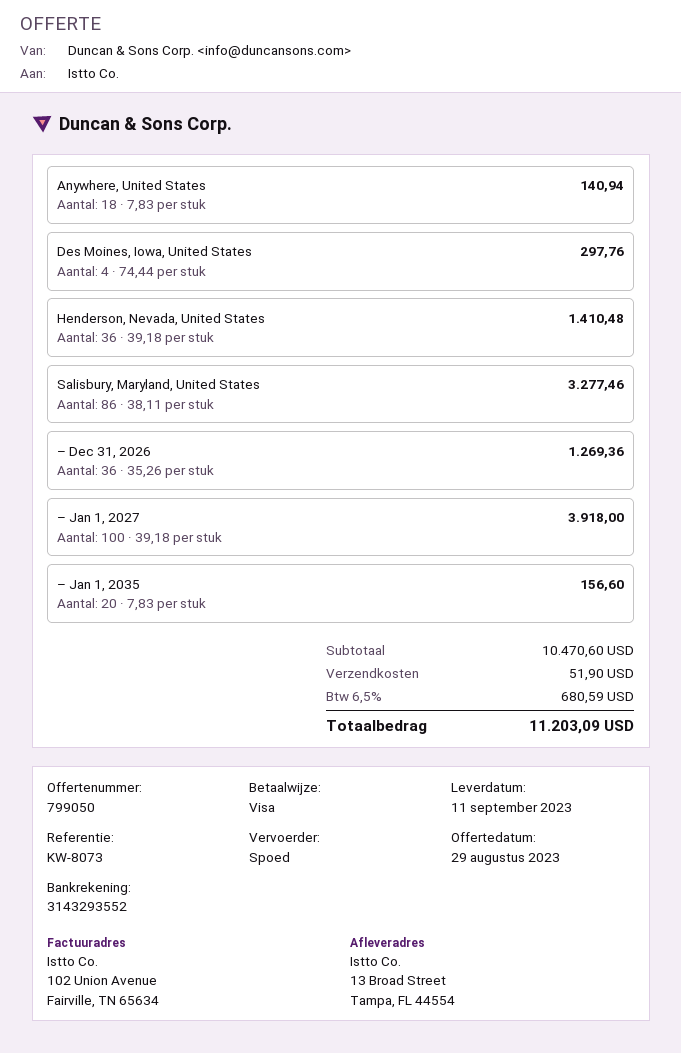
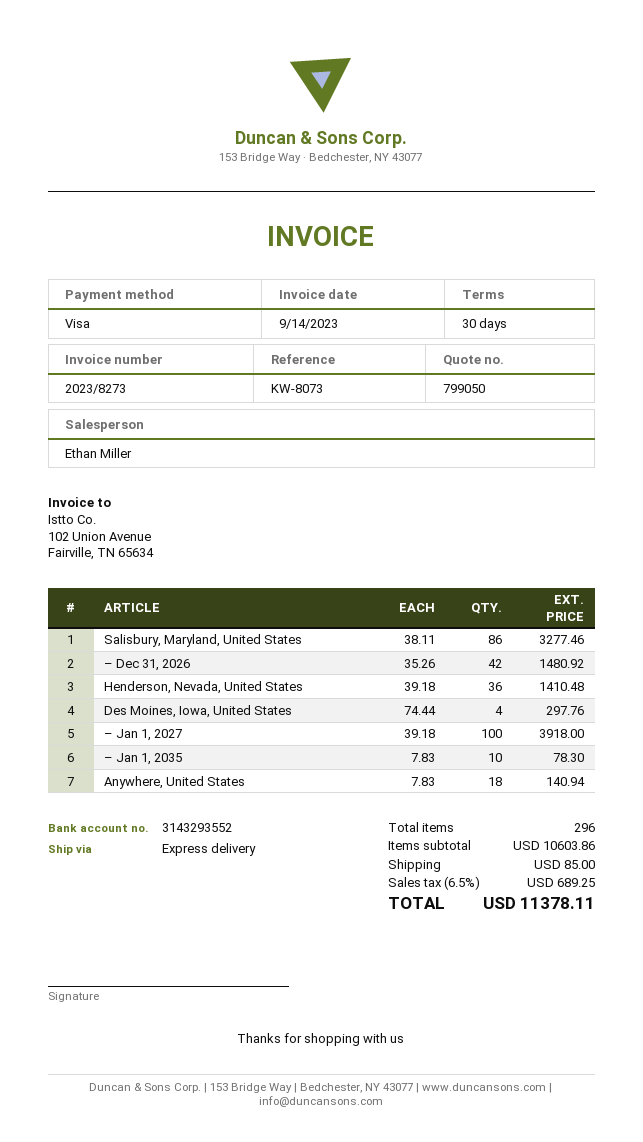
– Dec 31, 2026: 36 x 35.26 = 1269.36 -> 42 x 35.26 = 1480.92
– Jan 1, 2035: 20 x 7.83 = 156.60 -> 10 x 7.83 = 78.30
subtotal: 10470.60 -> 10603.86
shipping: 51.90 -> 85.00
tax: 6.5% = 680.59 -> 6.5% = 689.25
total: 11203.09 -> 11378.11

